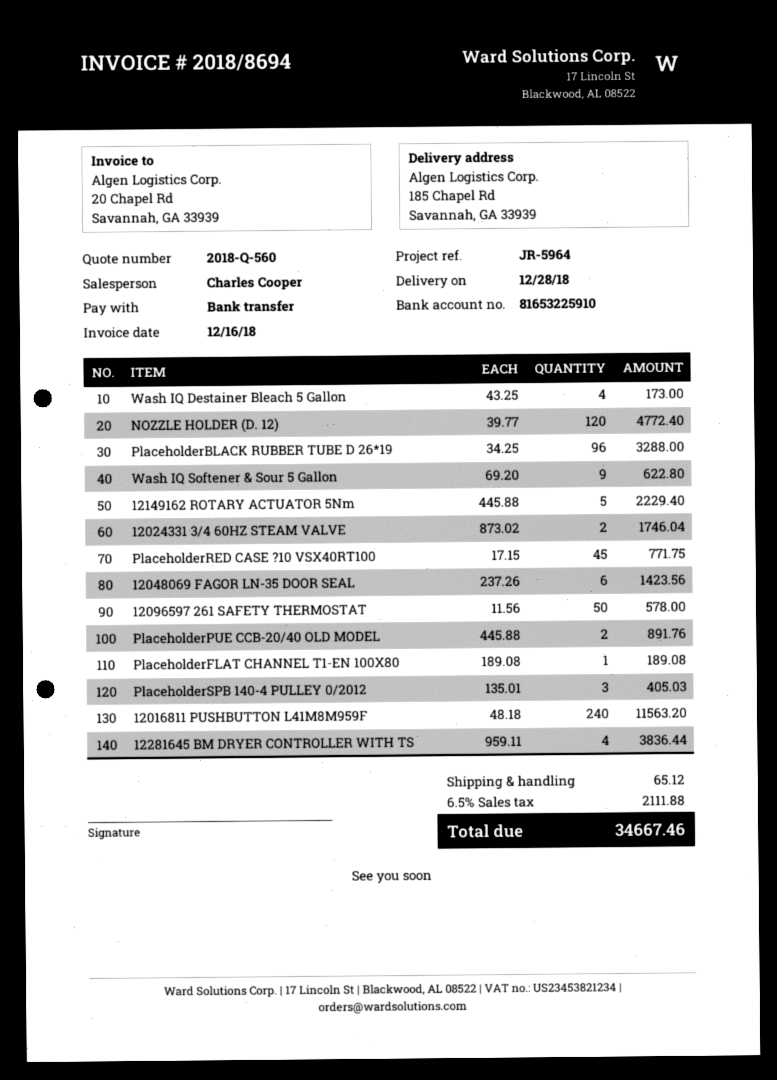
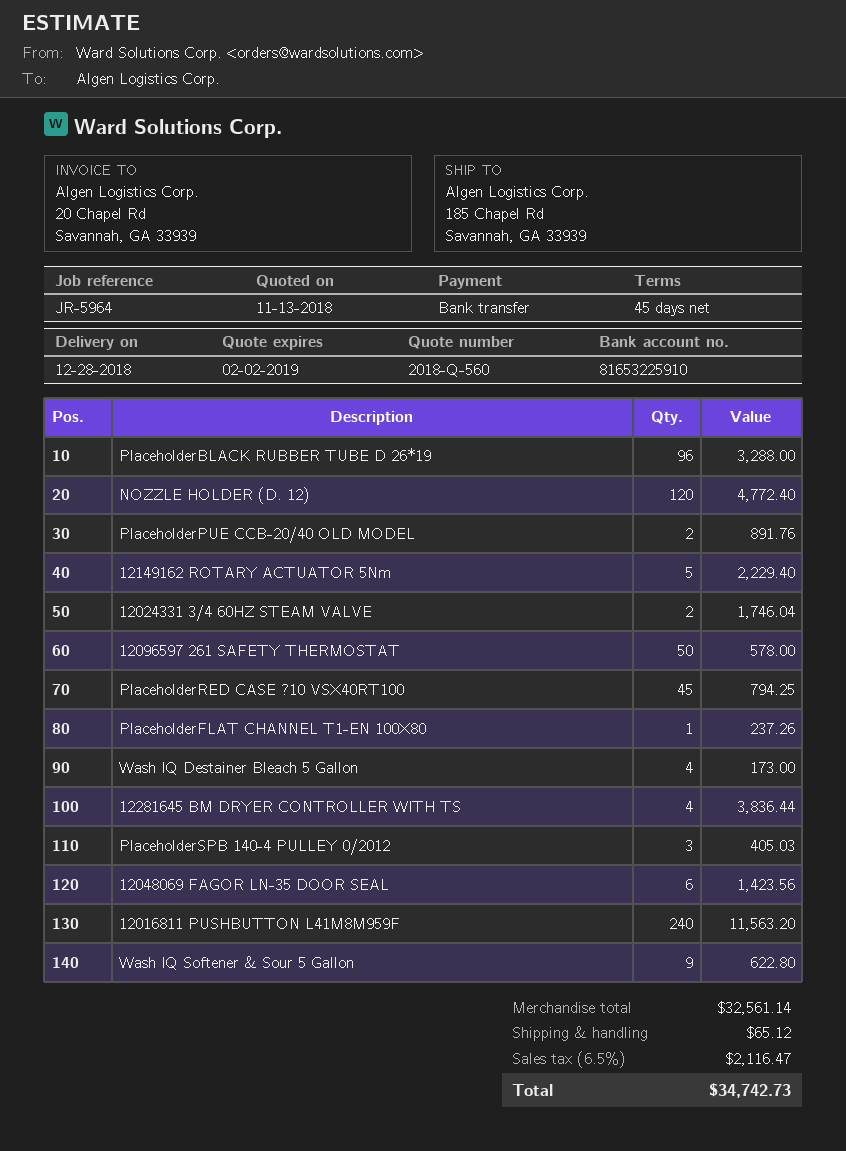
PlaceholderRED CASE ?10 VSX40RT100: 45 for 771.75 -> 45 for 794.25
PlaceholderFLAT CHANNEL T1-EN 100X80: 1 for 189.08 -> 1 for 237.26
tax: 6.5% = 2111.88 -> 6.5% = 2116.47
total: 34667.46 -> 34742.73

